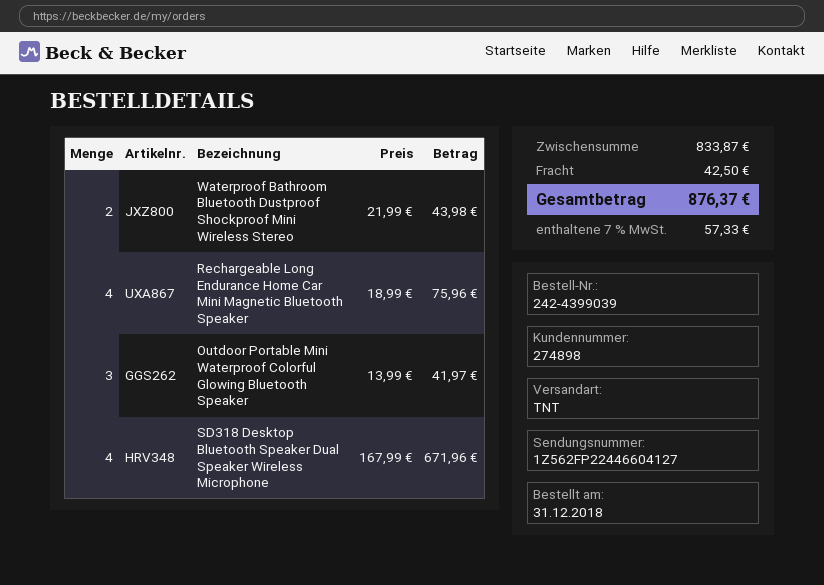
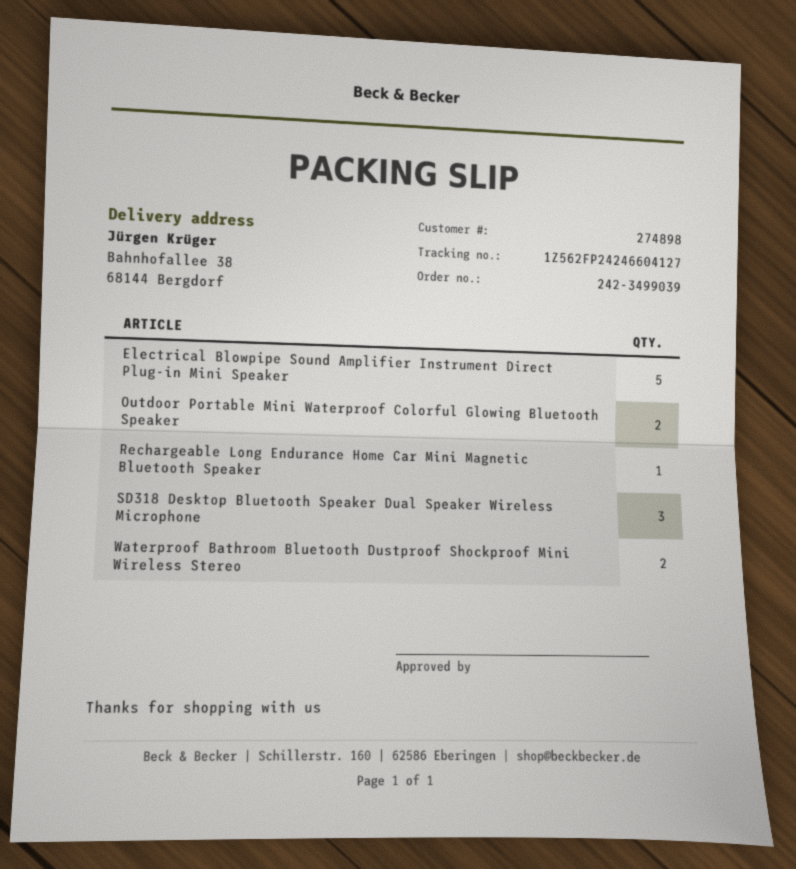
order number: 242-4399039 -> 242-3499039
tracking number: 1Z562FP22446604127 -> 1Z562FP24246604127
Rechargeable Long Endurance Home Car Mini Magnetic Bluetooth Speaker: 4 -> 1
Outdoor Portable Mini Waterproof Colorful Glowing Bluetooth Speaker: 3 -> 2
SD318 Desktop Bluetooth Speaker Dual Speaker Wireless Microphone: 4 -> 3
Electrical Blowpipe Sound Amplifier Instrument Direct Plug-in Mini Speaker: none -> 5

